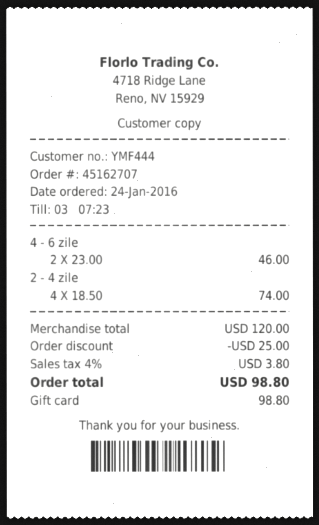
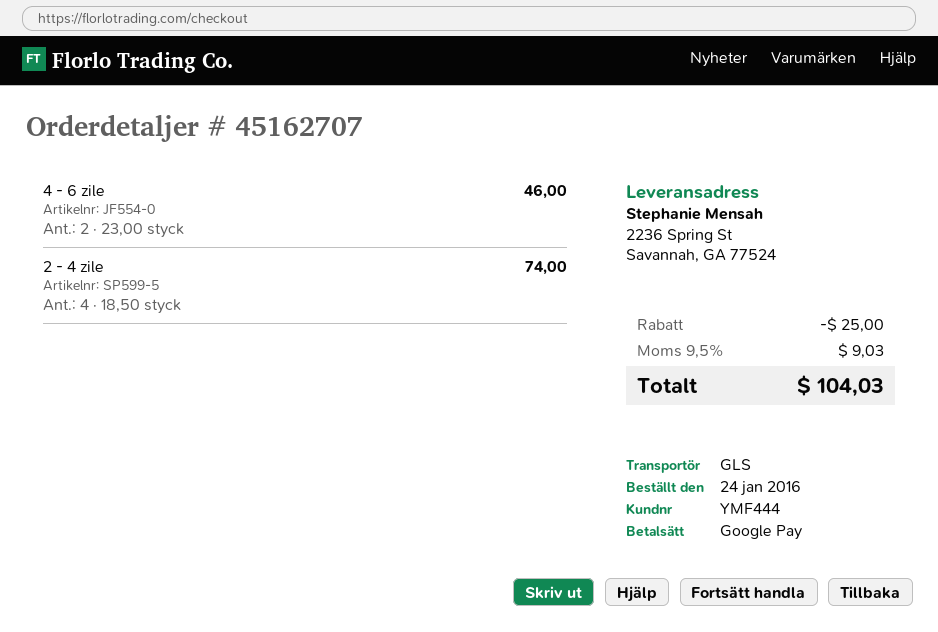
payment method: gift card -> Google Pay
tax: 4% = 3.80 -> 9.5% = 9.03
total: 98.80 -> 104.03

